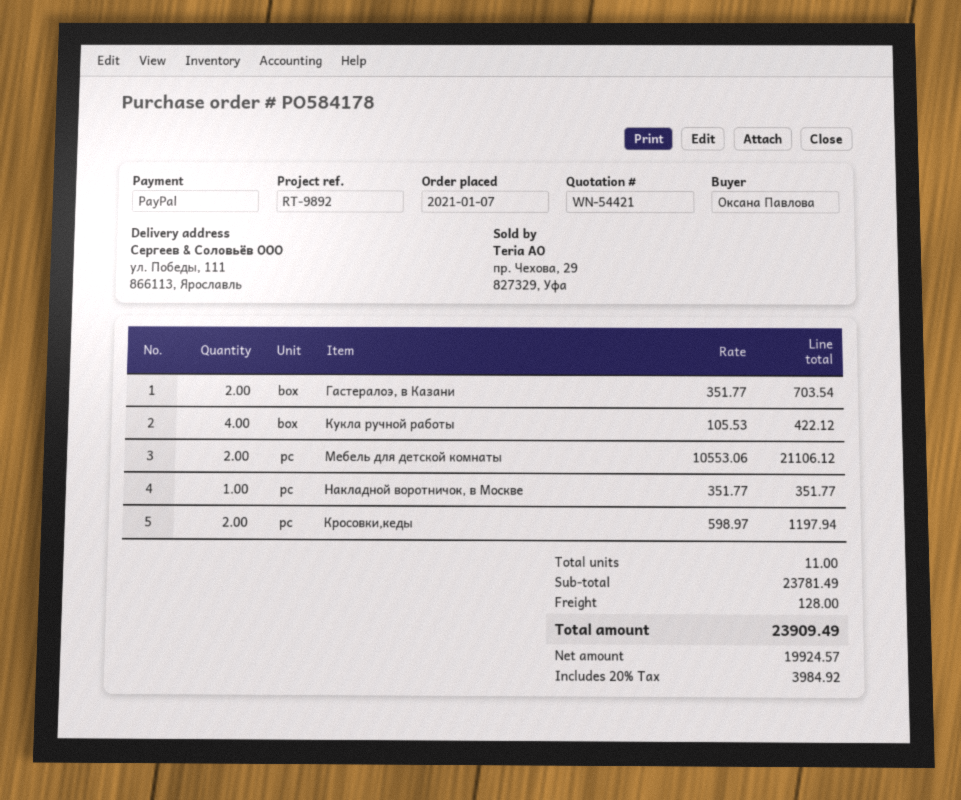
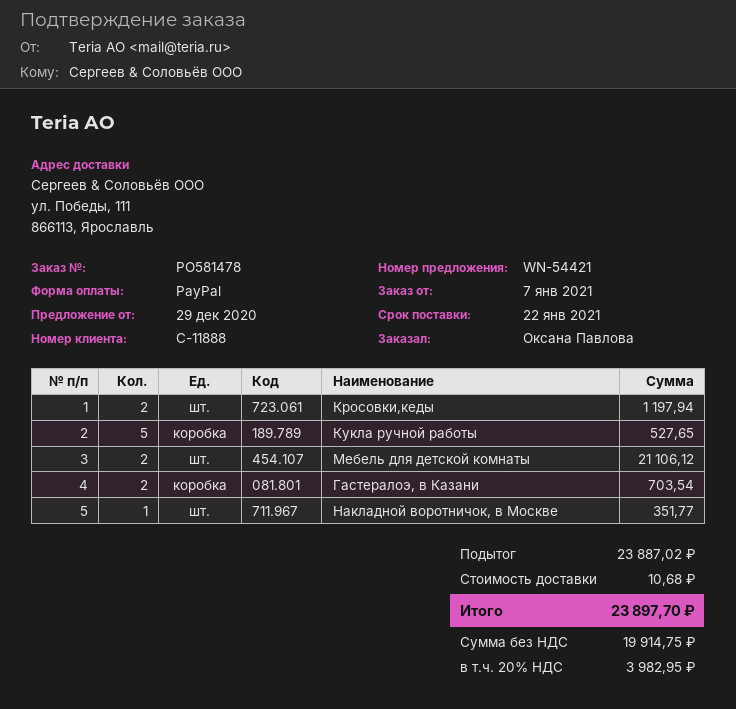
order number: PO584178 -> PO581478
Кукла ручной работы: 4 for 422.12 -> 5 for 527.65
subtotal: 23781.49 -> 23887.02
shipping: 128.00 -> 10.68
net: 19924.57 -> 19914.75
tax: 20% = 3984.92 -> 20% = 3982.95
total: 23909.49 -> 23897.70

